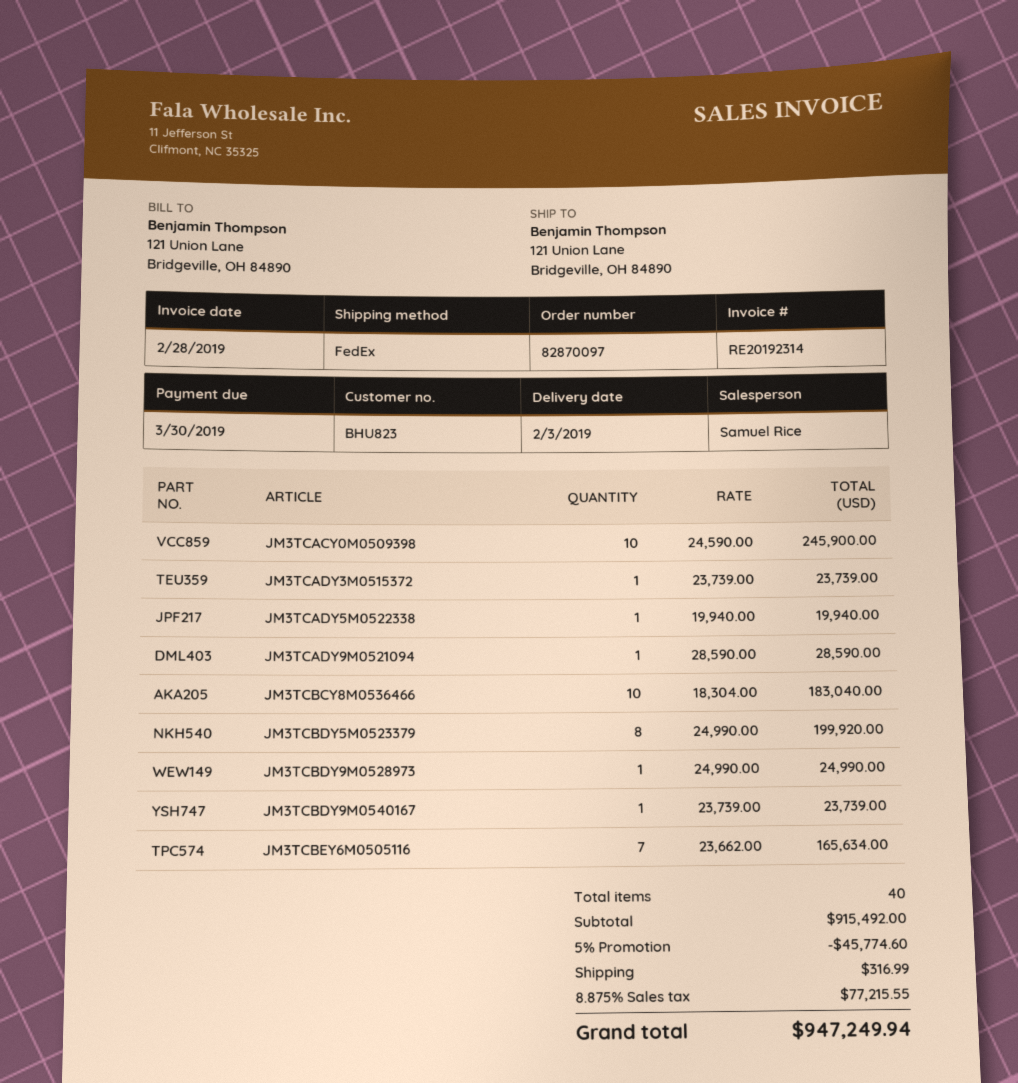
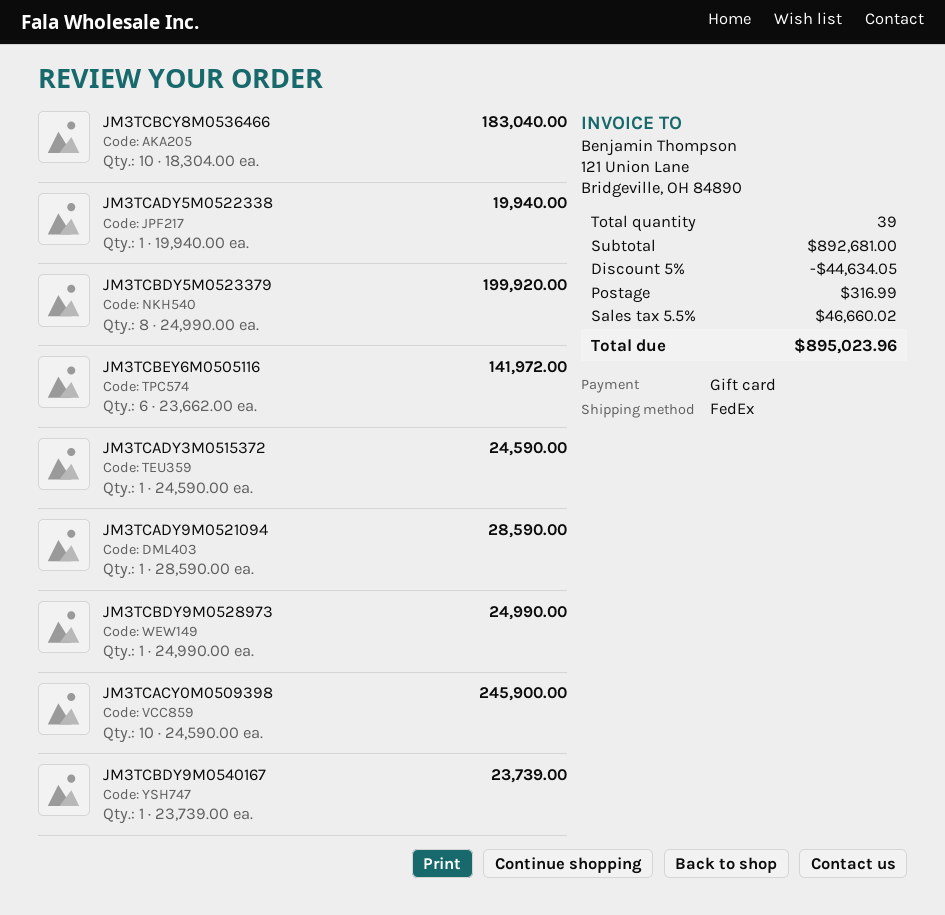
JM3TCADY3M0515372: 1 x 23739.00 = 23739.00 -> 1 x 24590.00 = 24590.00
JM3TCBEY6M0505116: 7 x 23662.00 = 165634.00 -> 6 x 23662.00 = 141972.00
total quantity: 40 -> 39
subtotal: 915492.00 -> 892681.00
discount: 5% = 45774.60 -> 5% = 44634.05
tax: 8.875% = 77215.55 -> 5.5% = 46660.02
total: 947249.94 -> 895023.96

